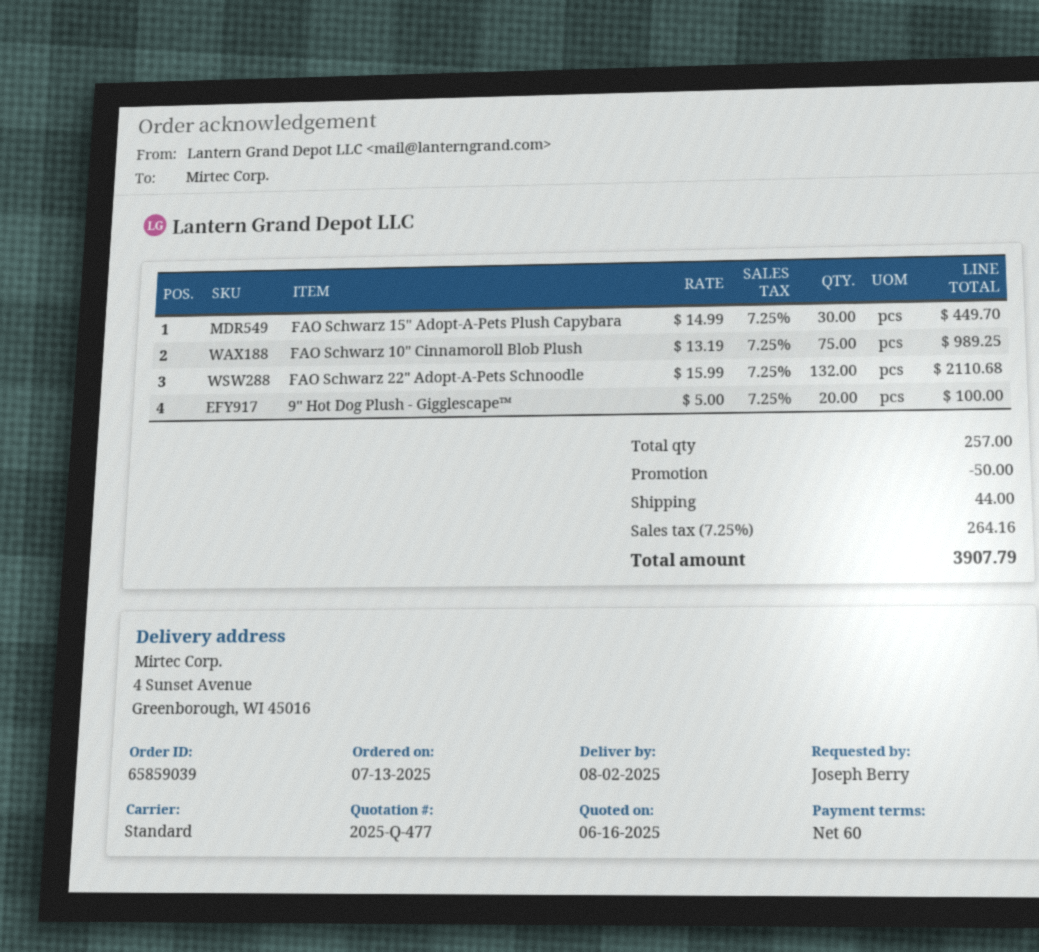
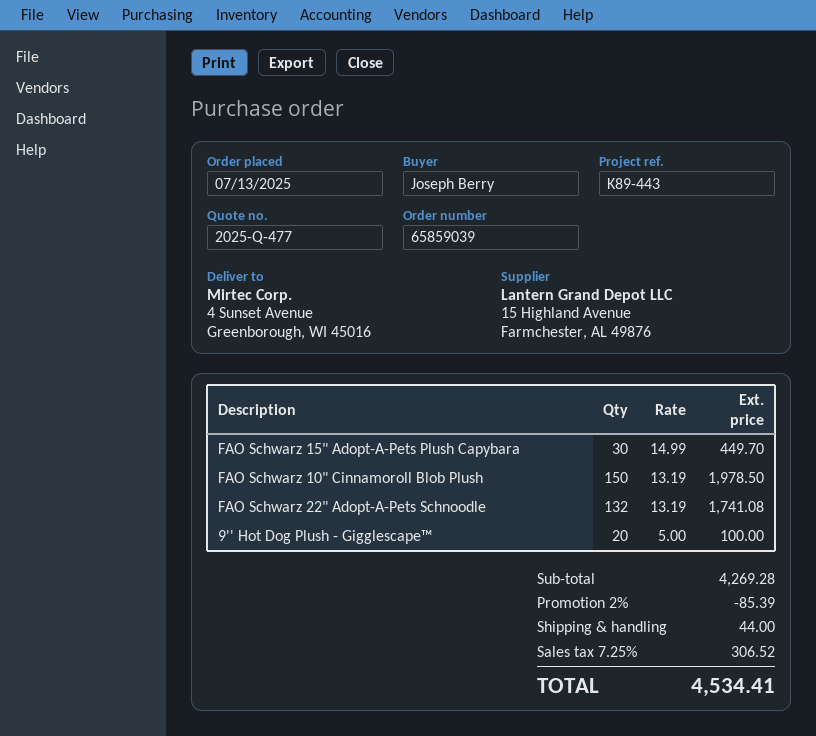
FAO Schwarz 10" Cinnamoroll Blob Plush: 75 x 13.19 = 989.25 -> 150 x 13.19 = 1978.50
FAO Schwarz 22" Adopt-A-Pets Schnoodle: 132 x 15.99 = 2110.68 -> 132 x 13.19 = 1741.08
discount: 50.00 -> 85.39
tax: 7.25% = 264.16 -> 7.25% = 306.52
total: 3907.79 -> 4534.41

